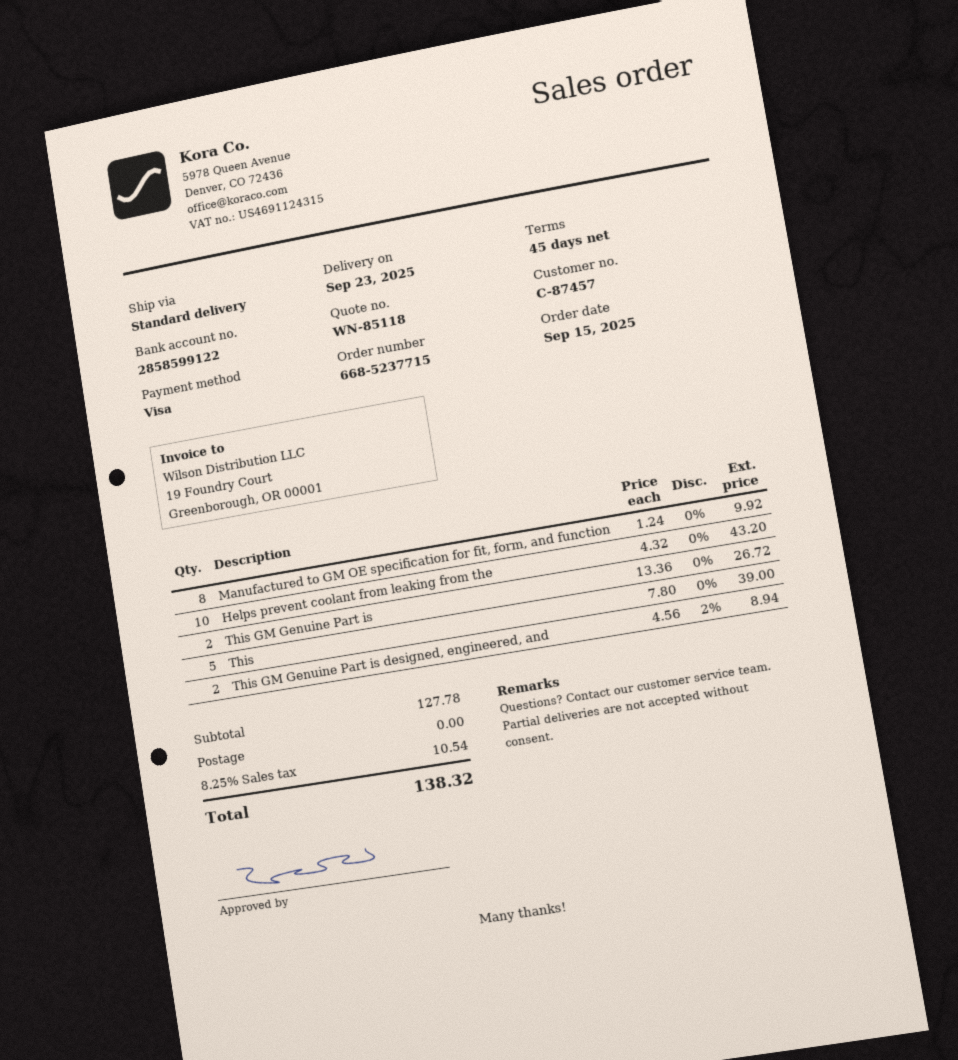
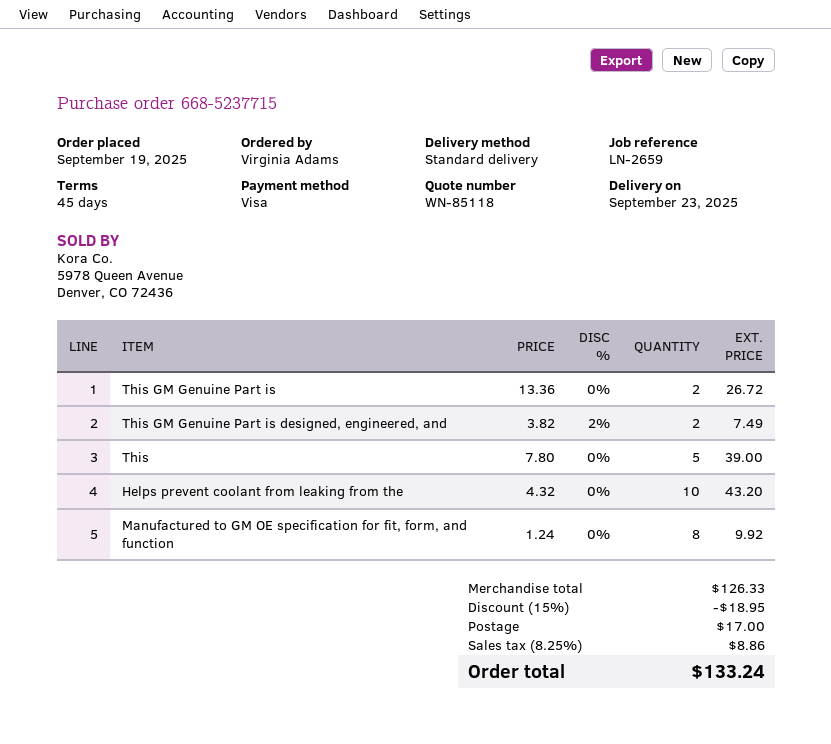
order date: 2025-09-15 -> 2025-09-19
This GM Genuine Part is designed, engineered, and: 2 x 4.56 - 2% = 8.94 -> 2 x 3.82 - 2% = 7.49
subtotal: 127.78 -> 126.33
discount: none -> 15% = 18.95
shipping: 0.00 -> 17.00
tax: 8.25% = 10.54 -> 8.25% = 8.86
total: 138.32 -> 133.24

